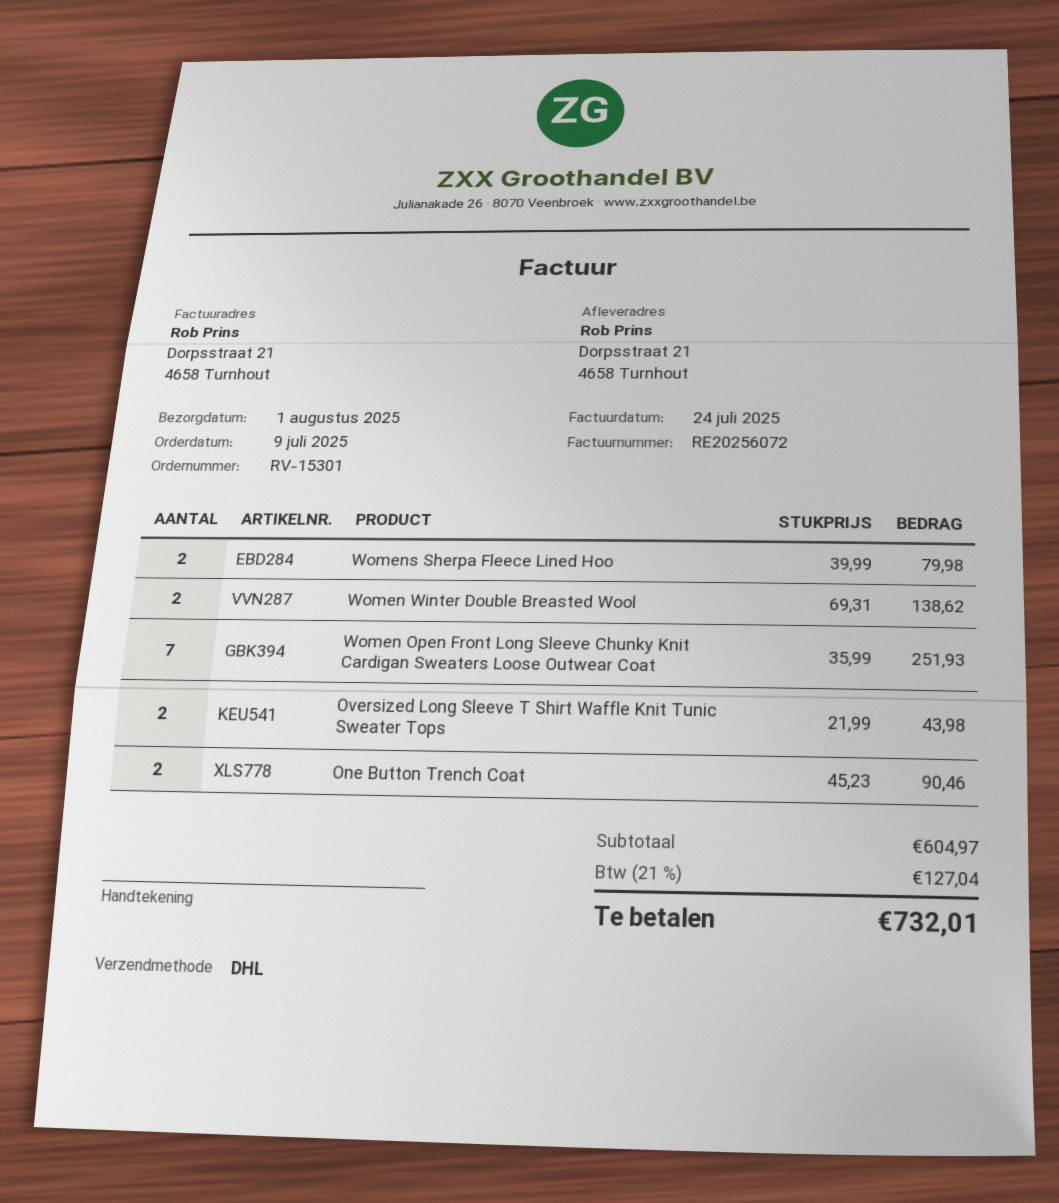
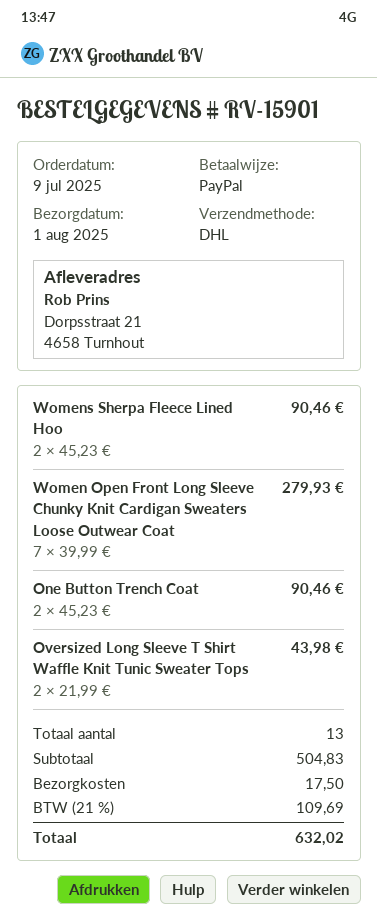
order number: RV-15301 -> RV-15901
Womens Sherpa Fleece Lined Hoo: 2 x 39.99 = 79.98 -> 2 x 45.23 = 90.46
Women Winter Double Breasted Wool: 2 x 69.31 = 138.62 -> none
Women Open Front Long Sleeve Chunky Knit Cardigan Sweaters Loose Outwear Coat: 7 x 35.99 = 251.93 -> 7 x 39.99 = 279.93
subtotal: 604.97 -> 504.83
shipping: none -> 17.50
tax: 21% = 127.04 -> 21% = 109.69
total: 732.01 -> 632.02

